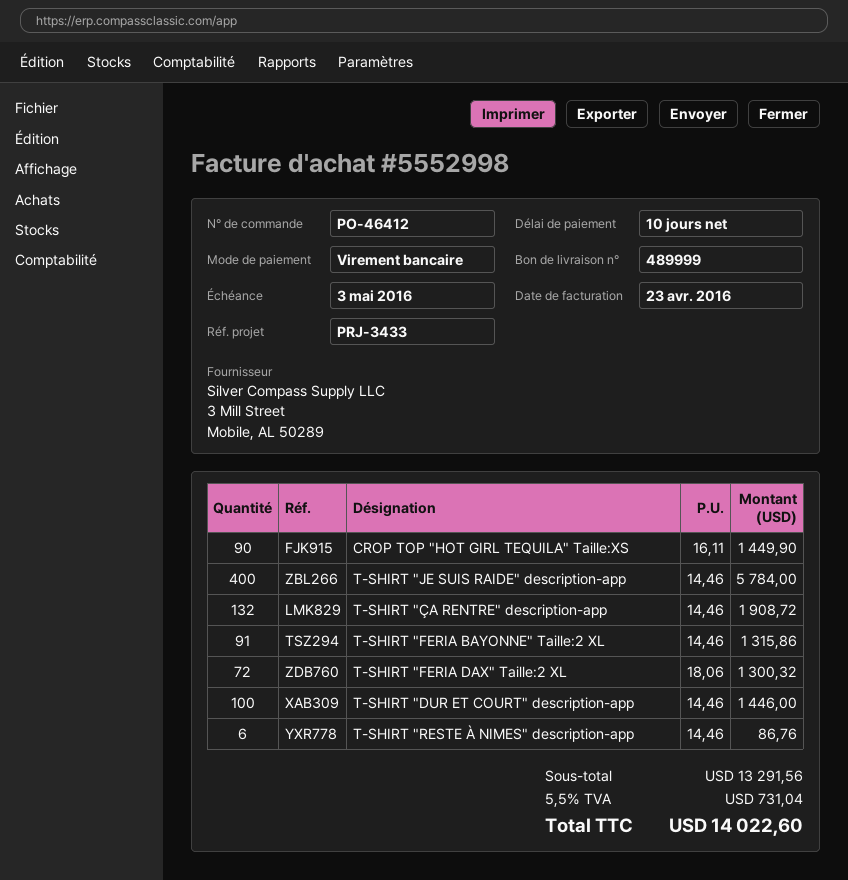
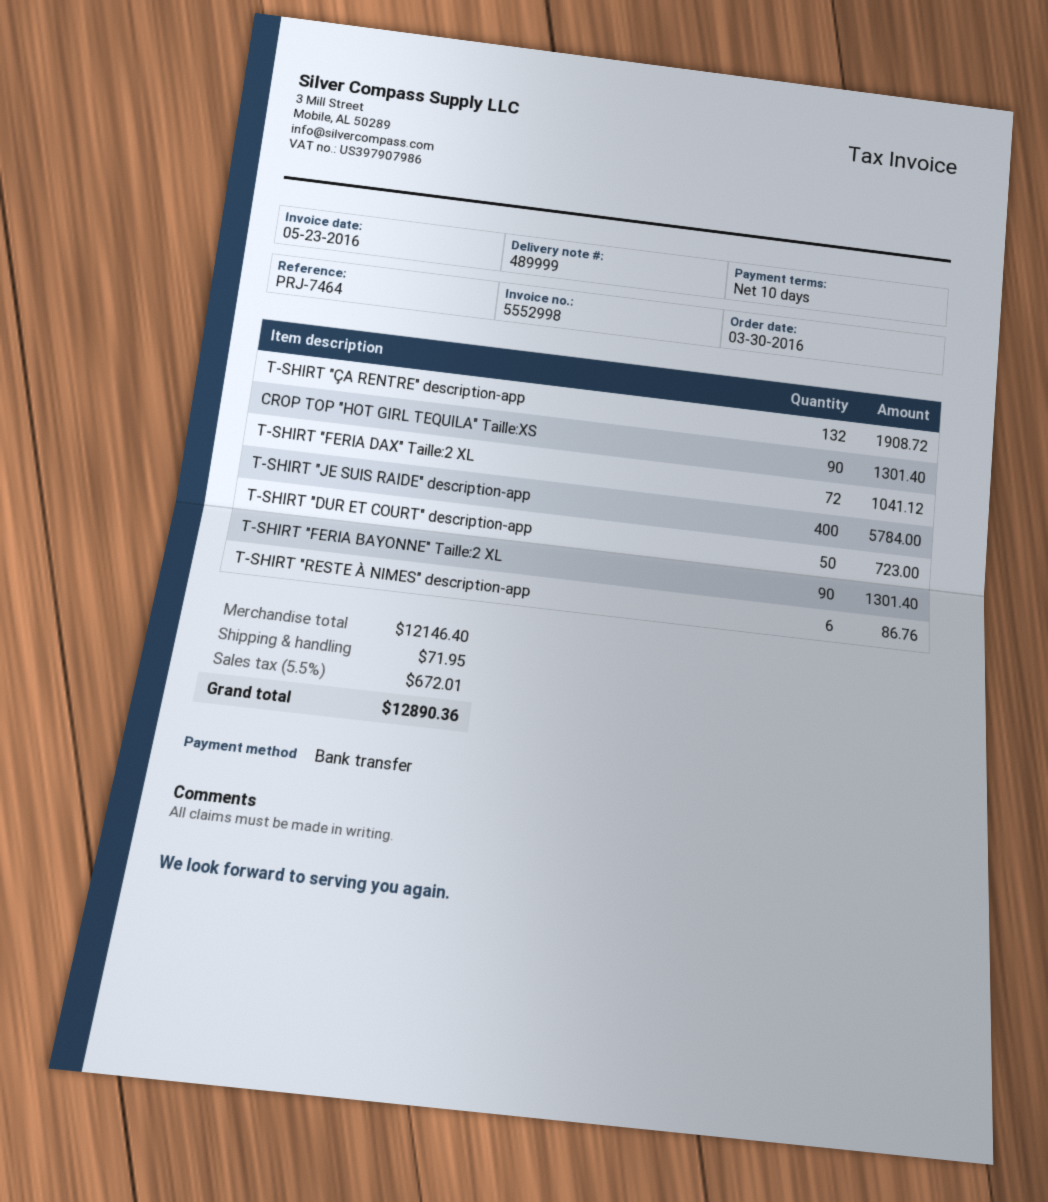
invoice date: 2016-04-23 -> 2016-05-23
reference: PRJ-3433 -> PRJ-7464
CROP TOP "HOT GIRL TEQUILA" Taille:XS: 90 for 1449.90 -> 90 for 1301.40
T-SHIRT "FERIA BAYONNE" Taille:2 XL: 91 for 1315.86 -> 90 for 1301.40
T-SHIRT "FERIA DAX" Taille:2 XL: 72 for 1300.32 -> 72 for 1041.12
T-SHIRT "DUR ET COURT" description-app: 100 for 1446.00 -> 50 for 723.00
subtotal: 13291.56 -> 12146.40
shipping: none -> 71.95
tax: 5.5% = 731.04 -> 5.5% = 672.01
total: 14022.60 -> 12890.36

